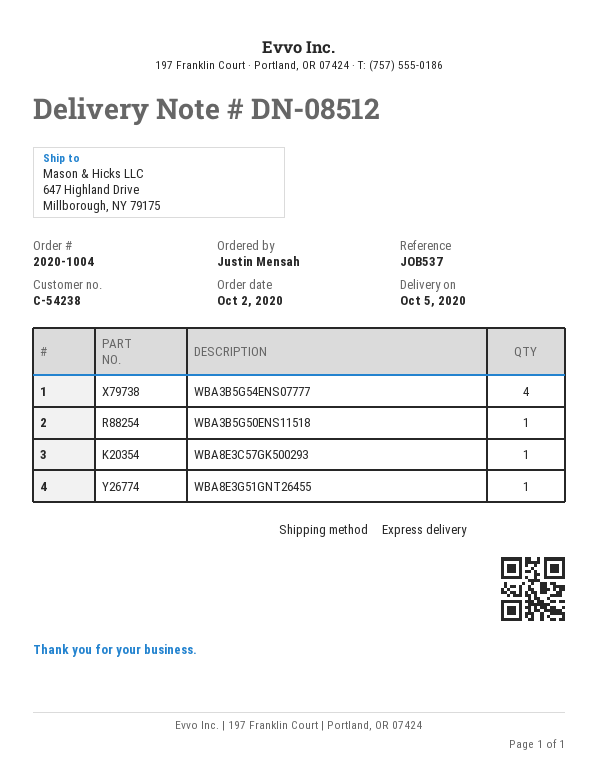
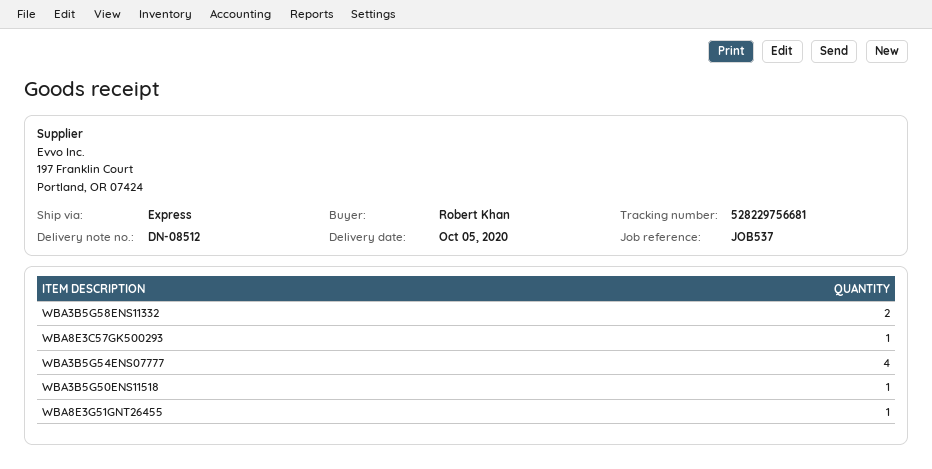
ordered by: Justin Mensah -> Robert Khan
WBA3B5G58ENS11332: none -> 2

